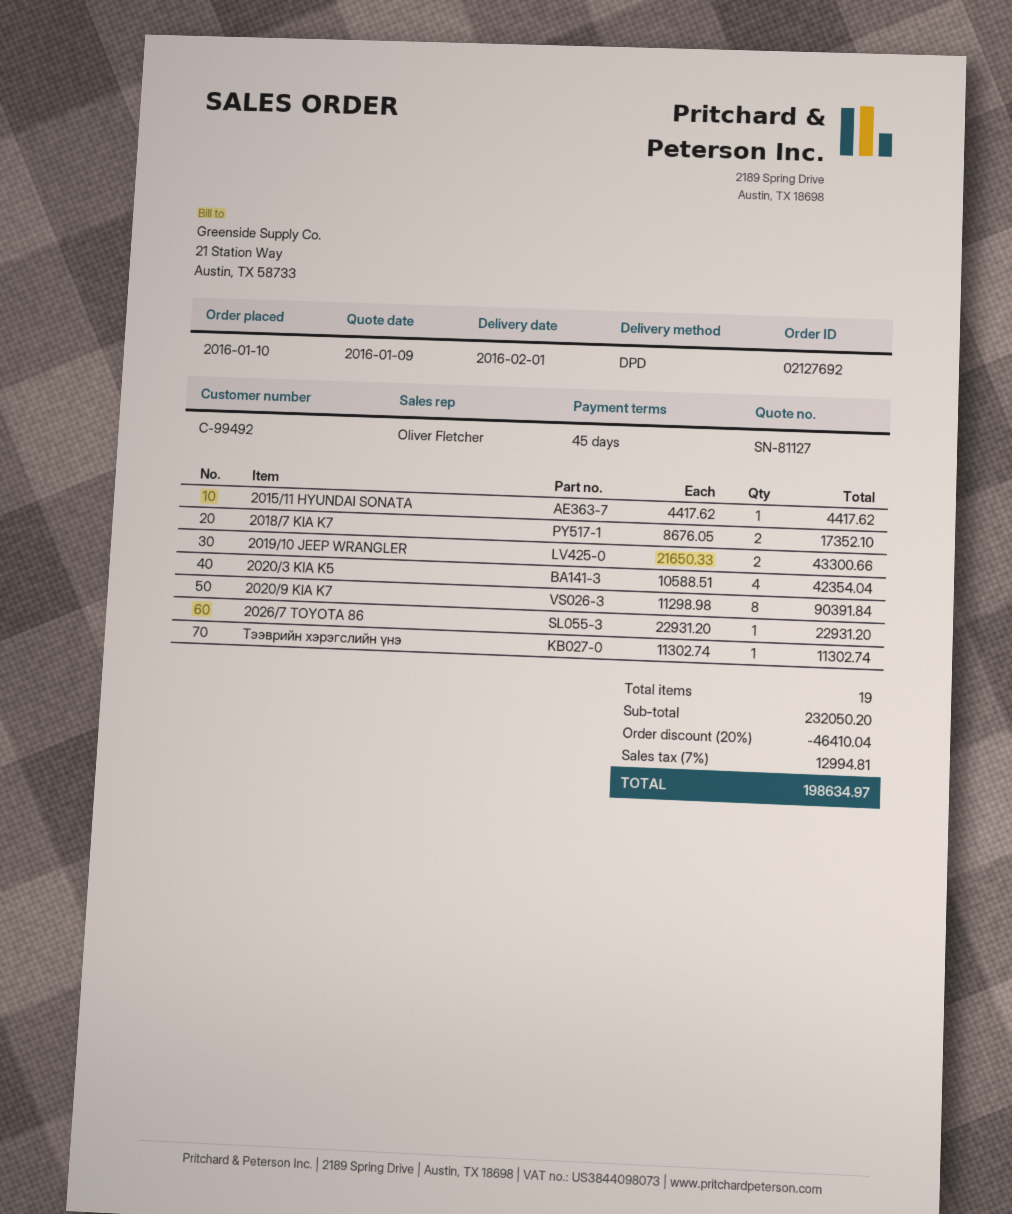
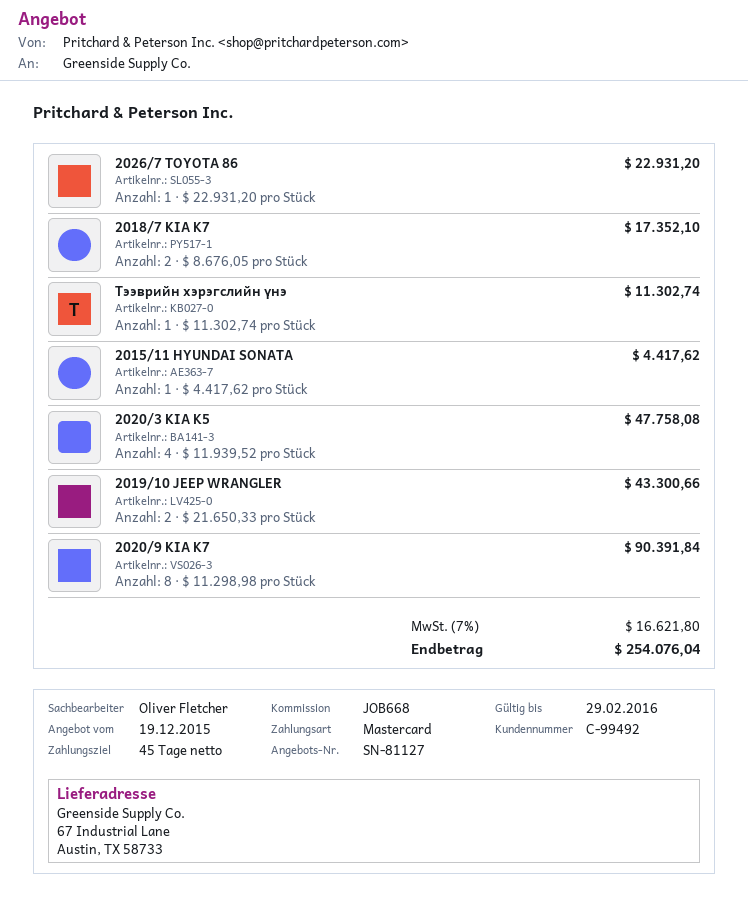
quote date: 2016-01-09 -> 2015-12-19
2020/3 KIA K5: 4 x 10588.51 = 42354.04 -> 4 x 11939.52 = 47758.08
discount: 20% = 46410.04 -> none
tax: 7% = 12994.81 -> 7% = 16621.80
total: 198634.97 -> 254076.04

